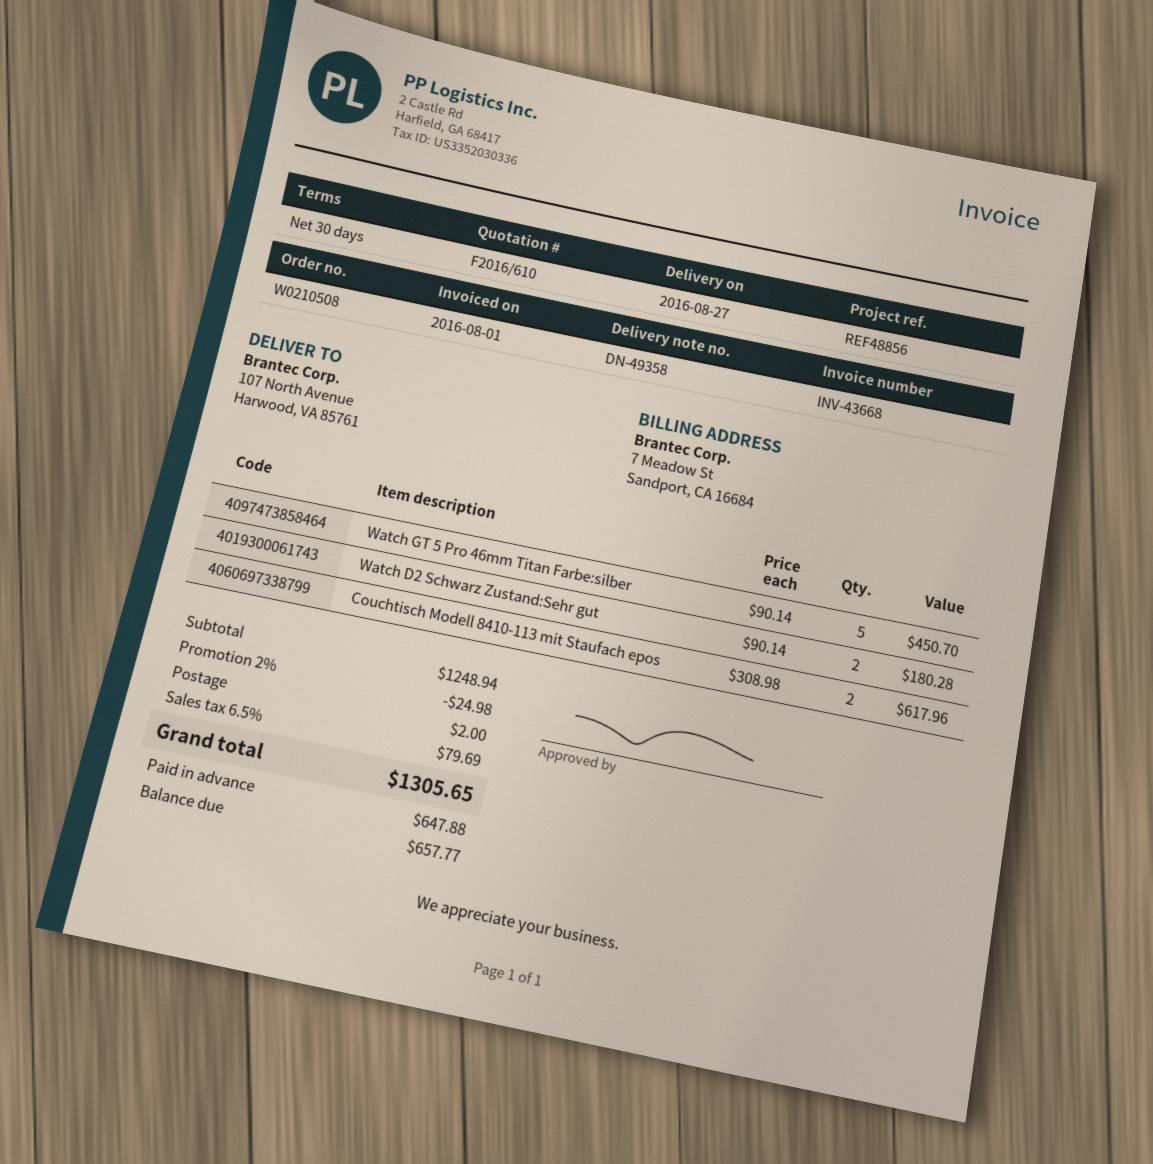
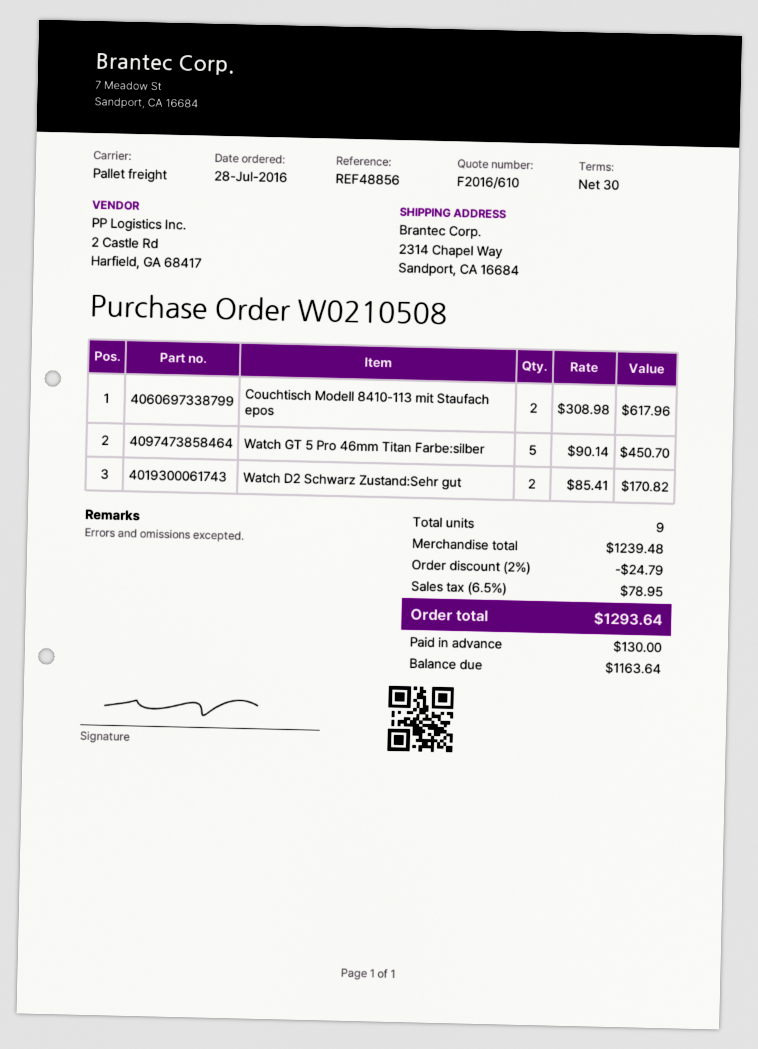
ship to: 107 North Avenue, Harwood, VA 85761 -> 2314 Chapel Way, Sandport, CA 16684
Watch D2 Schwarz Zustand:Sehr gut: 2 x 90.14 = 180.28 -> 2 x 85.41 = 170.82
subtotal: 1248.94 -> 1239.48
discount: 2% = 24.98 -> 2% = 24.79
shipping: 2.00 -> none
tax: 6.5% = 79.69 -> 6.5% = 78.95
total: 1305.65 -> 1293.64
deposit: 647.88 -> 130.00
balance: 657.77 -> 1163.64

